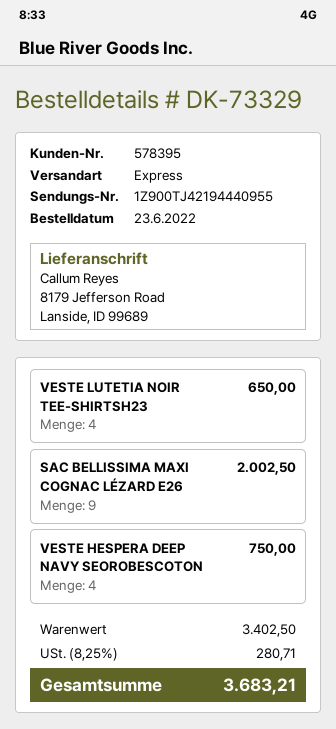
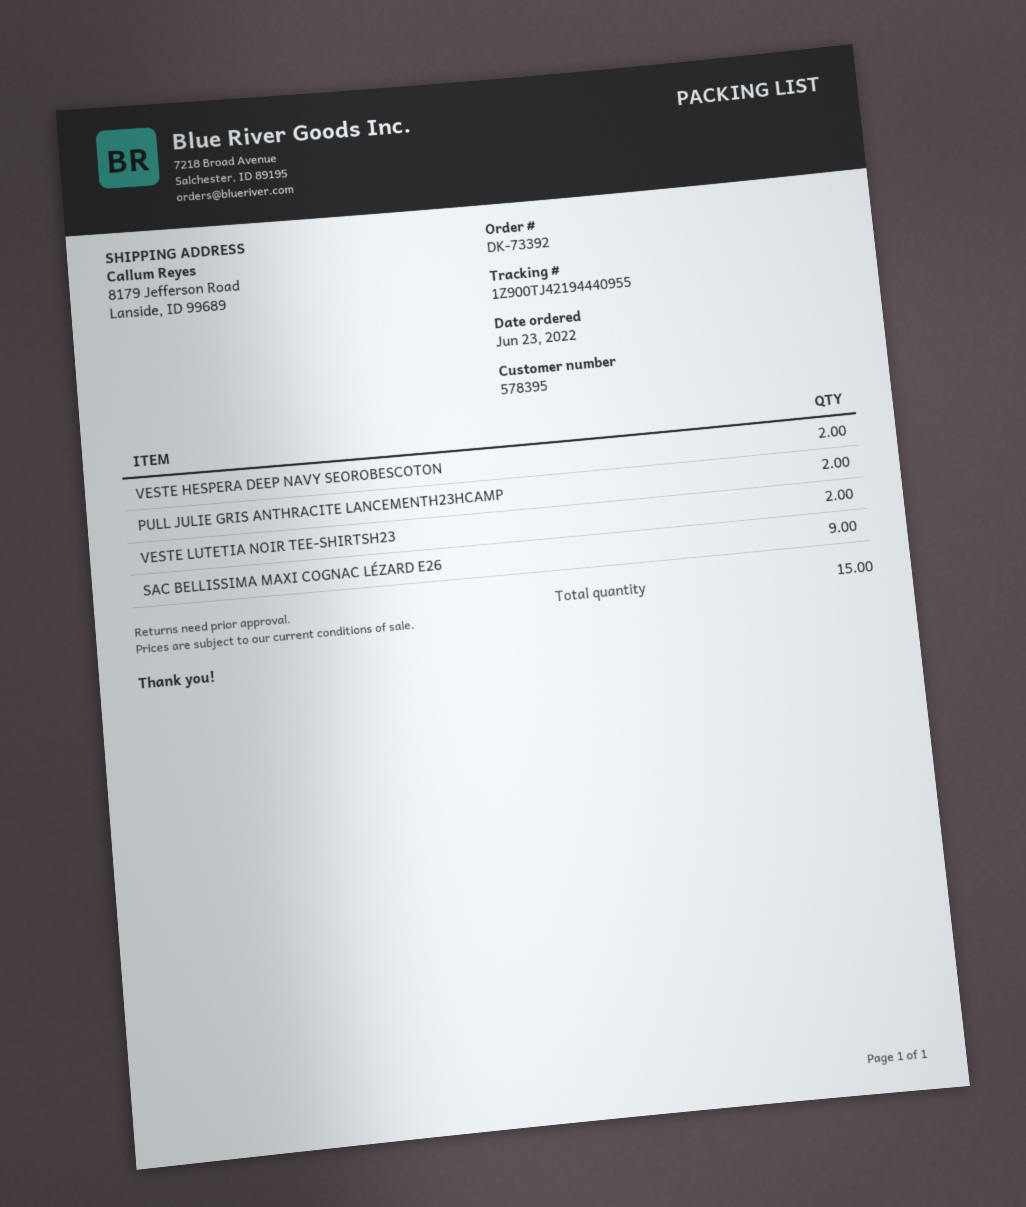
order number: DK-73329 -> DK-73392
VESTE LUTETIA NOIR TEE-SHIRTSH23: 4 -> 2
VESTE HESPERA DEEP NAVY SEOROBESCOTON: 4 -> 2
PULL JULIE GRIS ANTHRACITE LANCEMENTH23HCAMP: none -> 2

